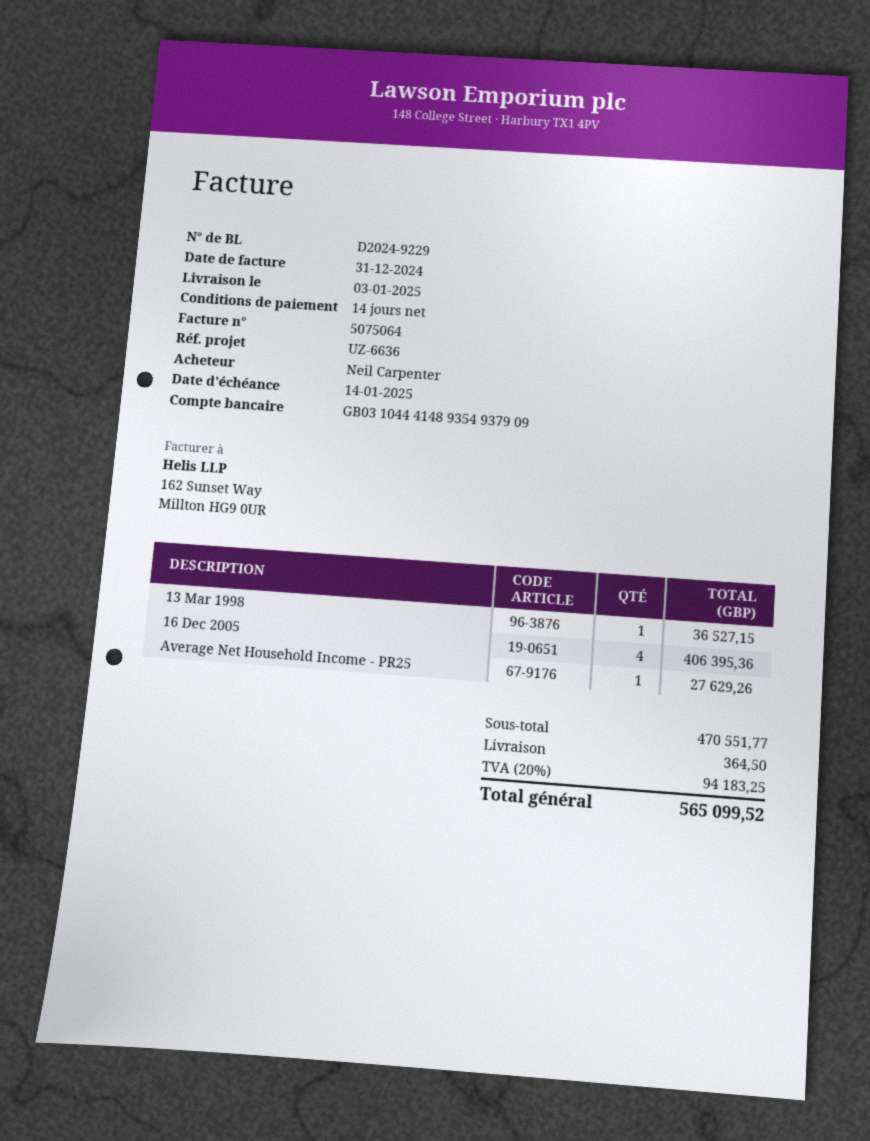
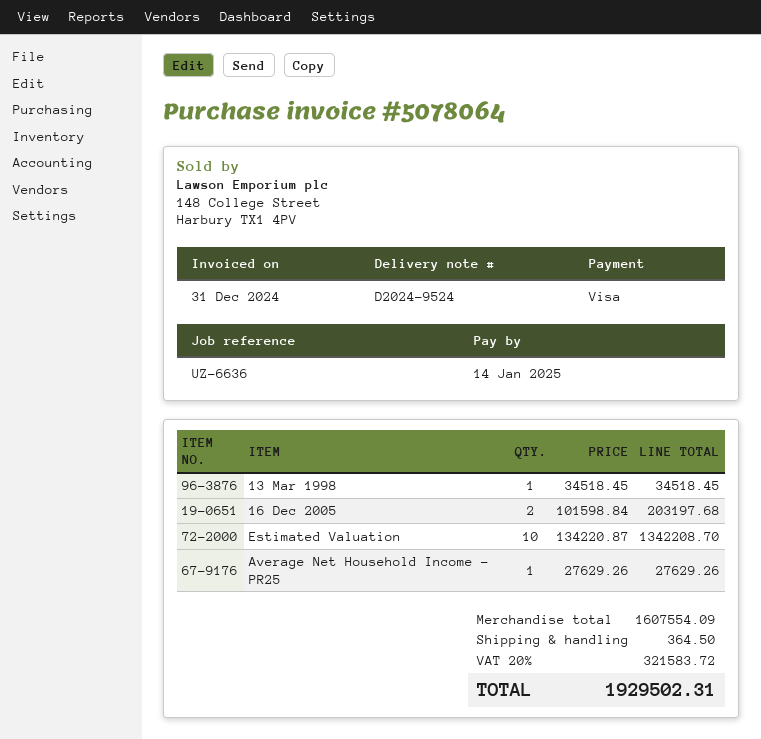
delivery note number: D2024-9229 -> D2024-9524
invoice number: 5075064 -> 5078064
13 Mar 1998: 1 for 36527.15 -> 1 for 34518.45
16 Dec 2005: 4 for 406395.36 -> 2 for 203197.68
Estimated Valuation: none -> 10 for 1342208.70
subtotal: 470551.77 -> 1607554.09
tax: 20% = 94183.25 -> 20% = 321583.72
total: 565099.52 -> 1929502.31

